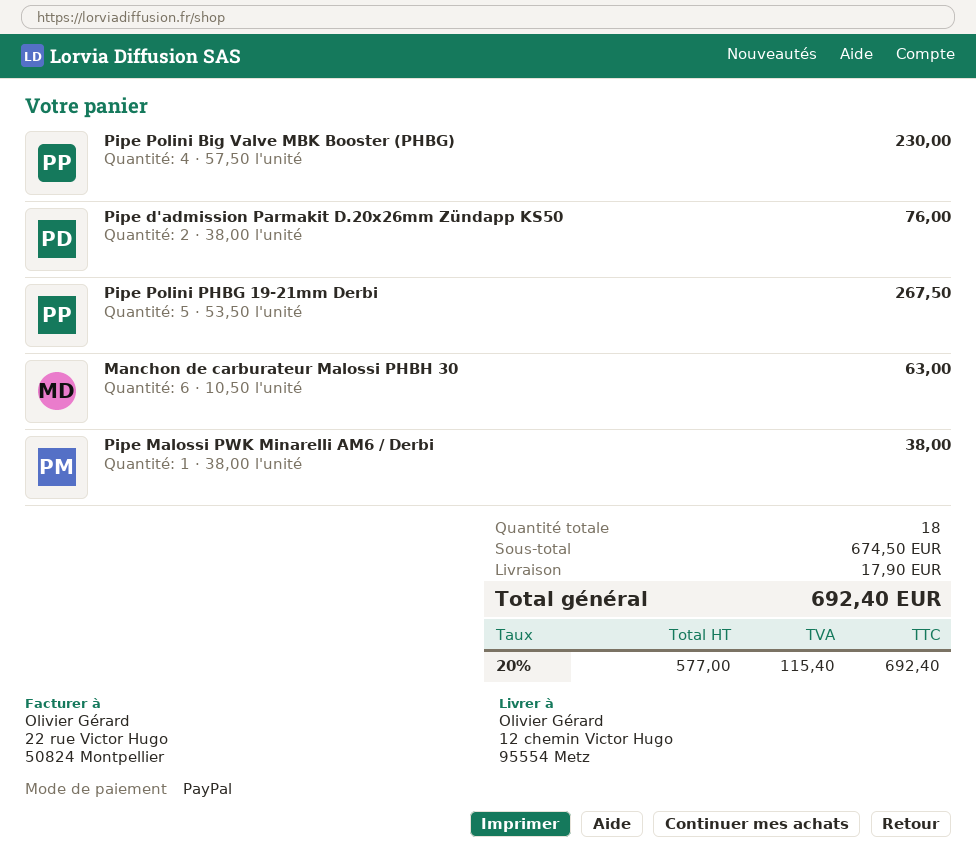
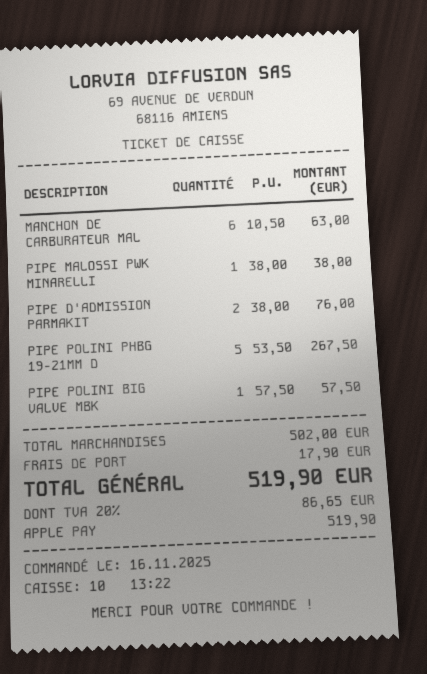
payment method: PayPal -> Apple Pay
Pipe Polini Big Valve MBK Booster (PHBG): 4 x 57.50 = 230.00 -> 1 x 57.50 = 57.50
subtotal: 674.50 -> 502.00
tax: 20% = 115.40 -> 20% = 86.65
total: 692.40 -> 519.90

